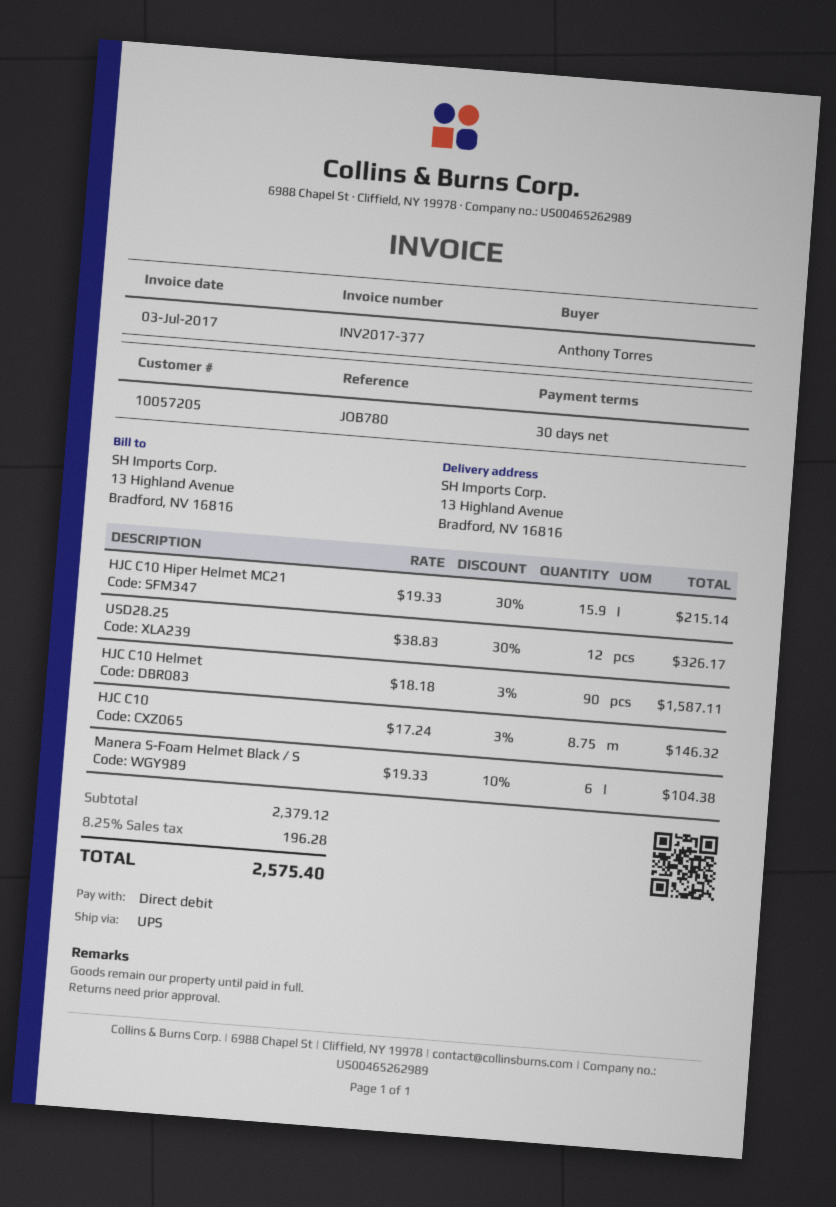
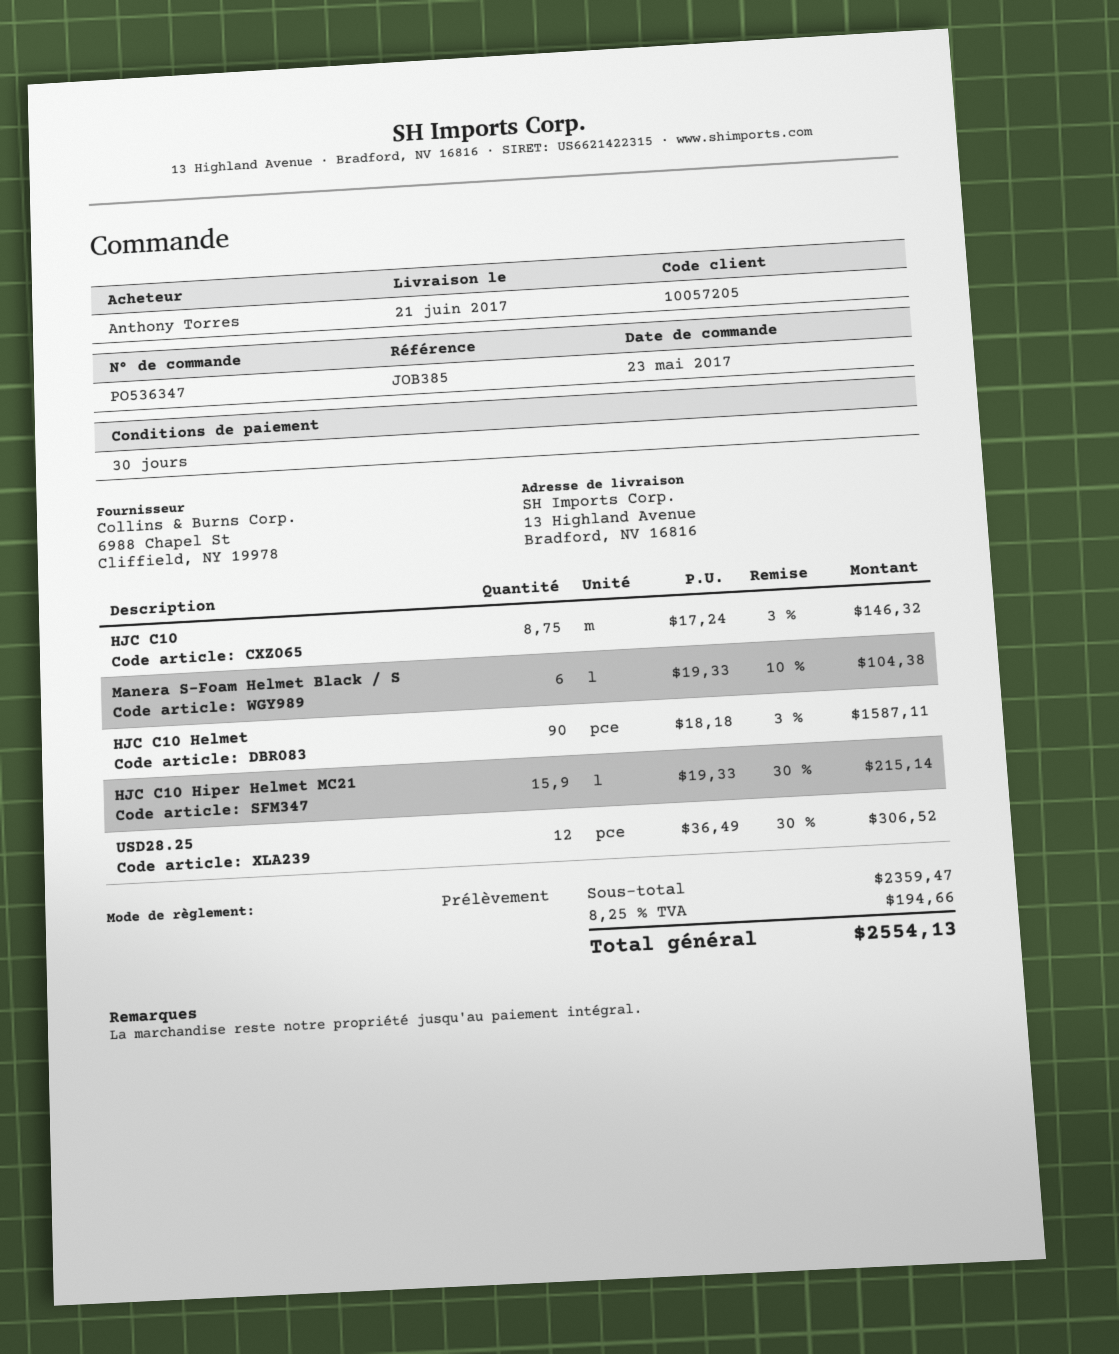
reference: JOB780 -> JOB385
USD28.25: 12 x 38.83 - 30% = 326.17 -> 12 x 36.49 - 30% = 306.52
subtotal: 2379.12 -> 2359.47
tax: 8.25% = 196.28 -> 8.25% = 194.66
total: 2575.40 -> 2554.13

